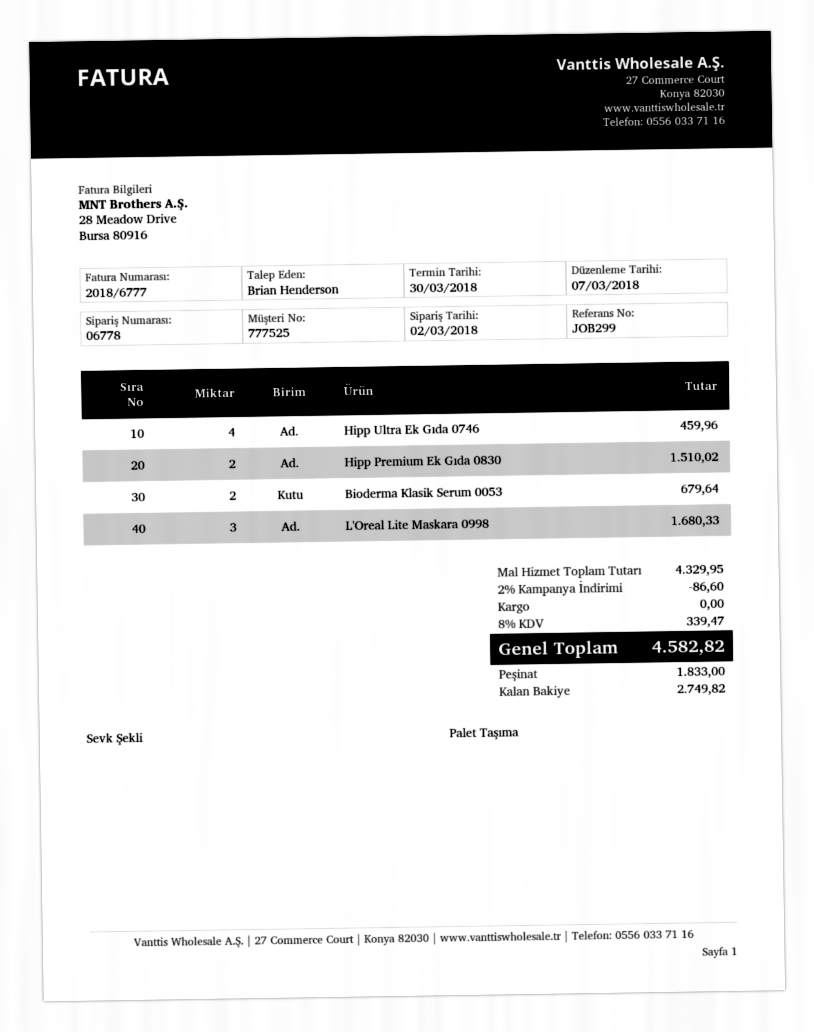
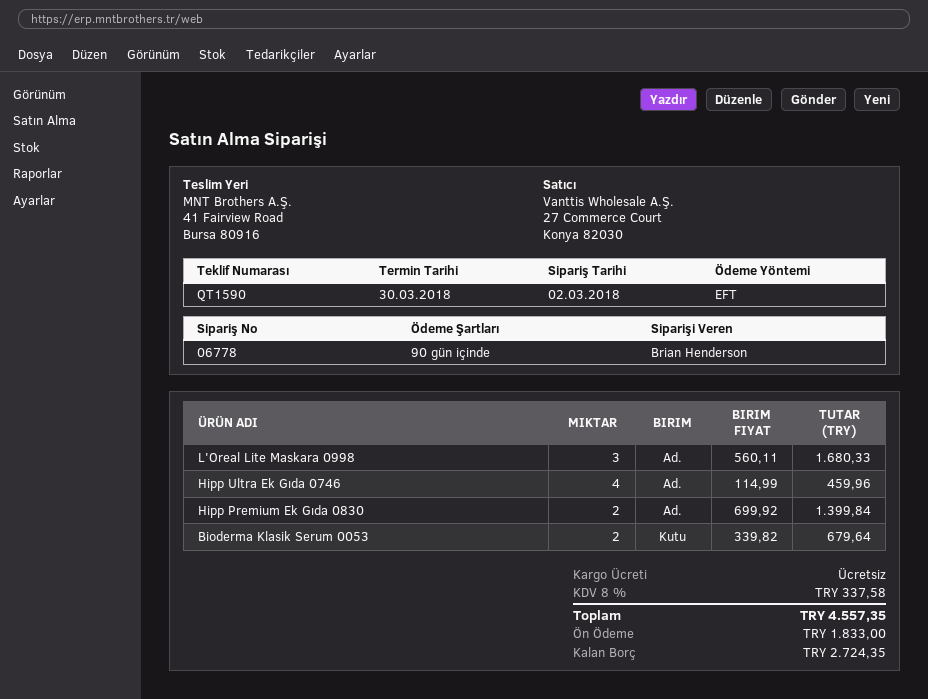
Hipp Premium Ek Gıda 0830: 2 for 1510.02 -> 2 for 1399.84
discount: 2% = 86.60 -> none
tax: 8% = 339.47 -> 8% = 337.58
total: 4582.82 -> 4557.35
balance: 2749.82 -> 2724.35

